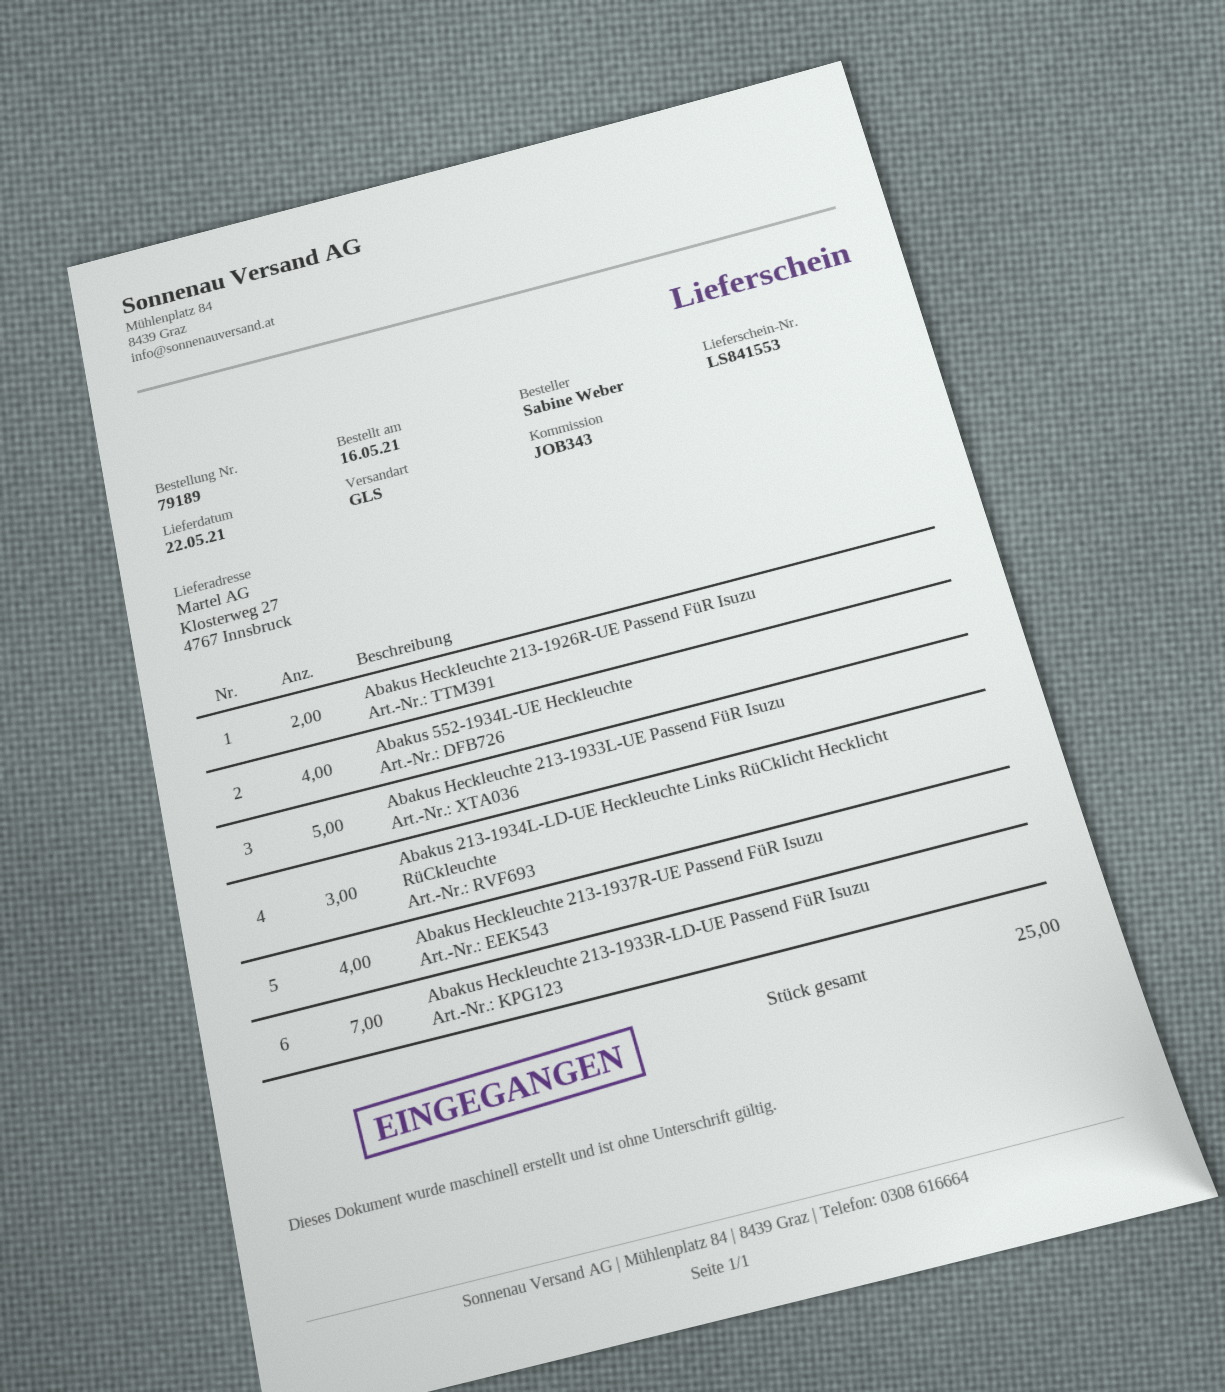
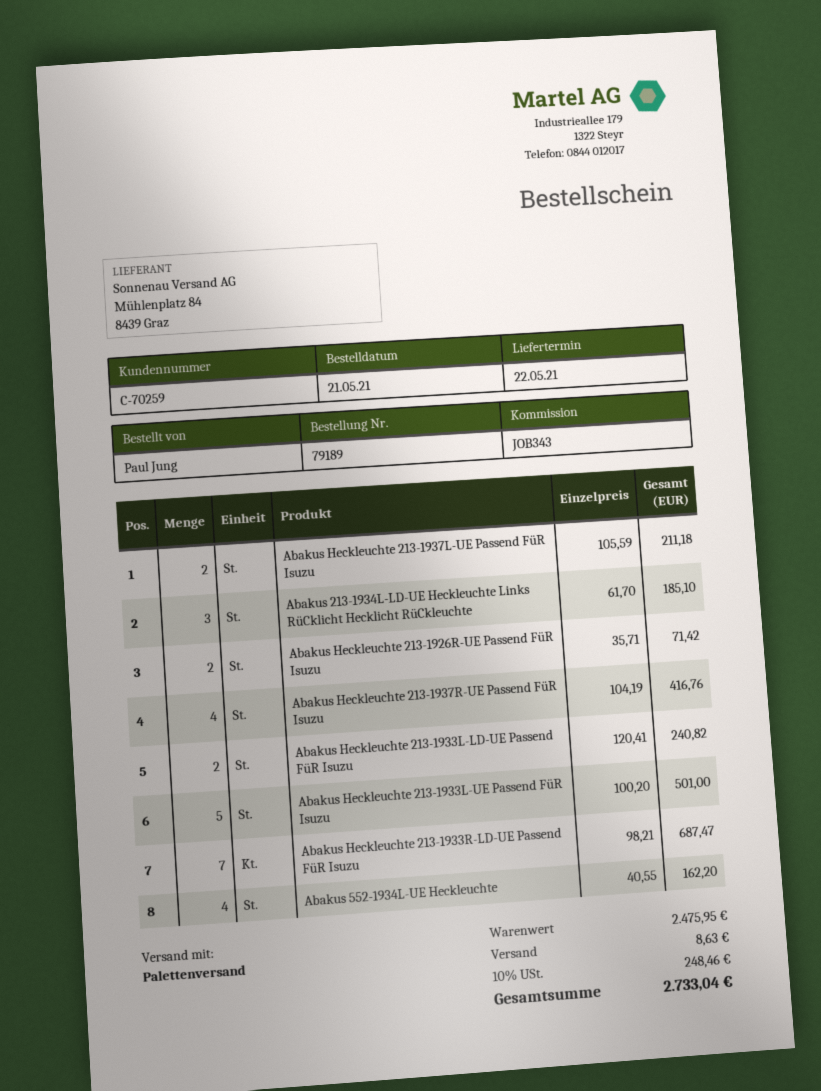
order date: 2021-05-16 -> 2021-05-21
ordered by: Sabine Weber -> Paul Jung
shipping method: GLS -> pallet freight
Abakus Heckleuchte 213-1937L-UE Passend FüR Isuzu: none -> 2
Abakus Heckleuchte 213-1933L-LD-UE Passend FüR Isuzu: none -> 2

